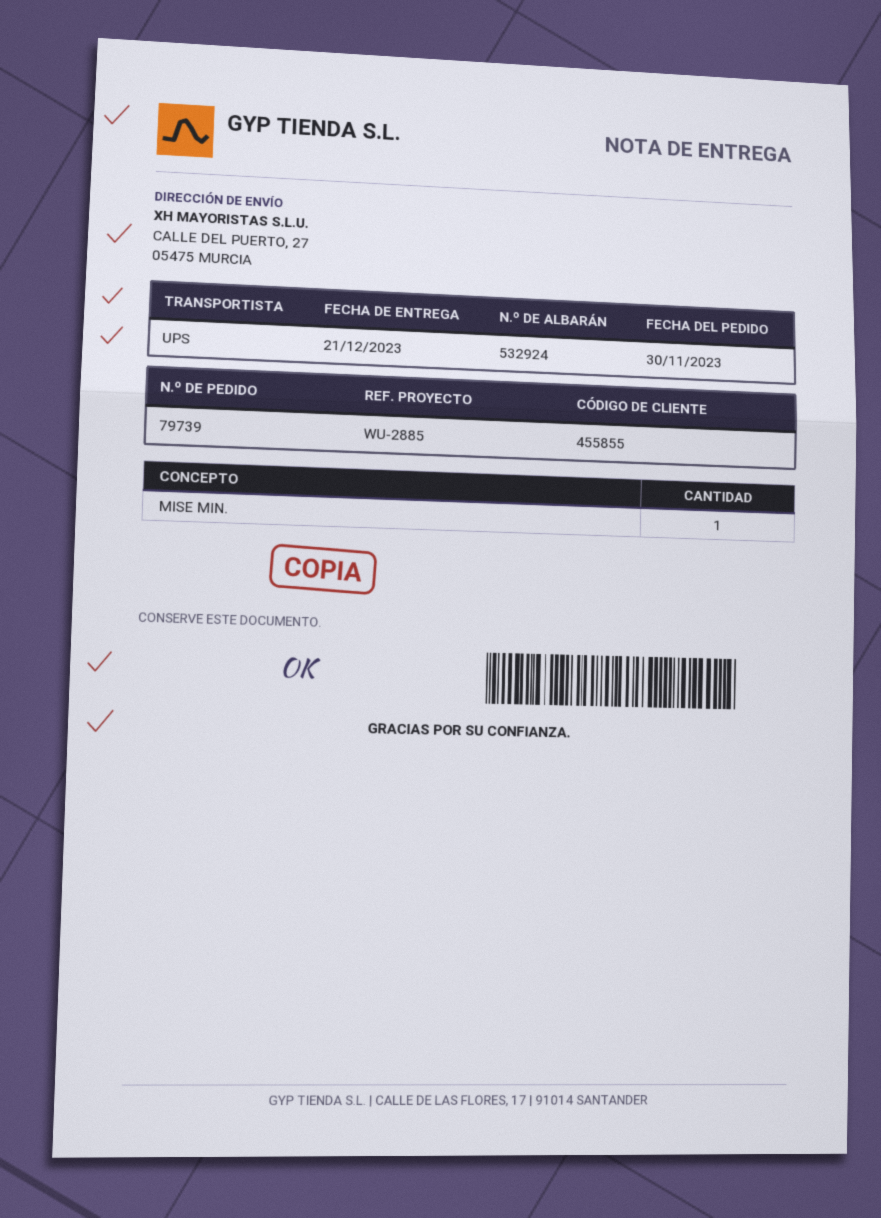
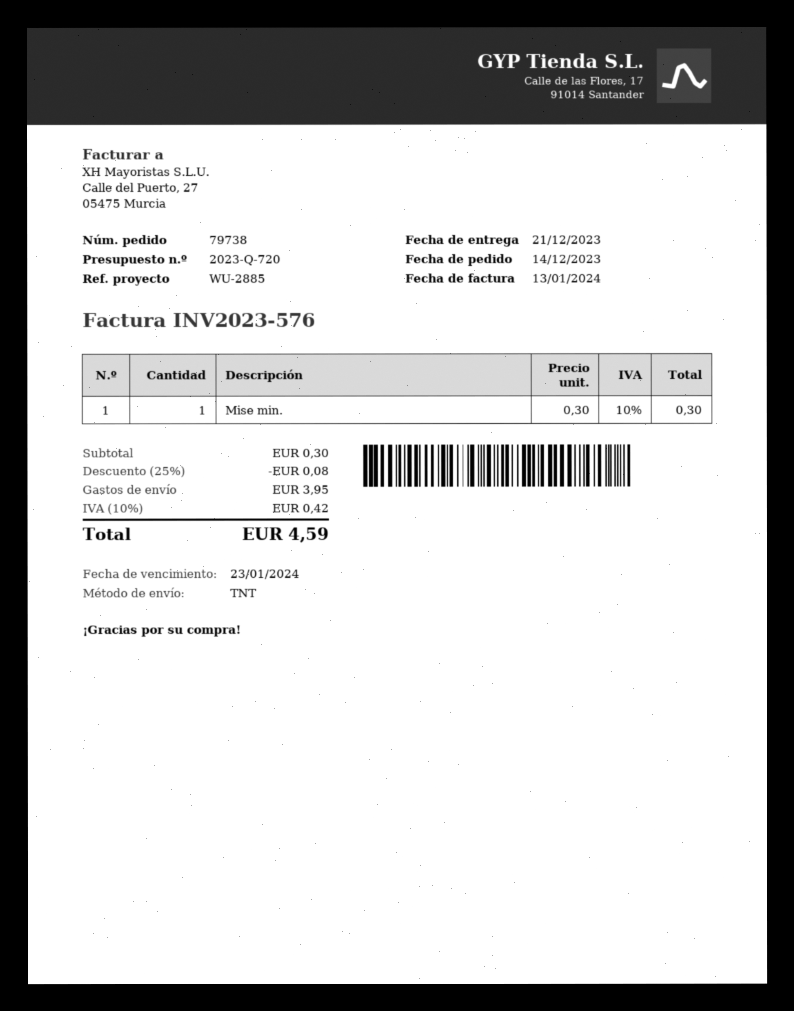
order number: 79739 -> 79738
order date: 2023-11-30 -> 2023-12-14
shipping method: UPS -> TNT

